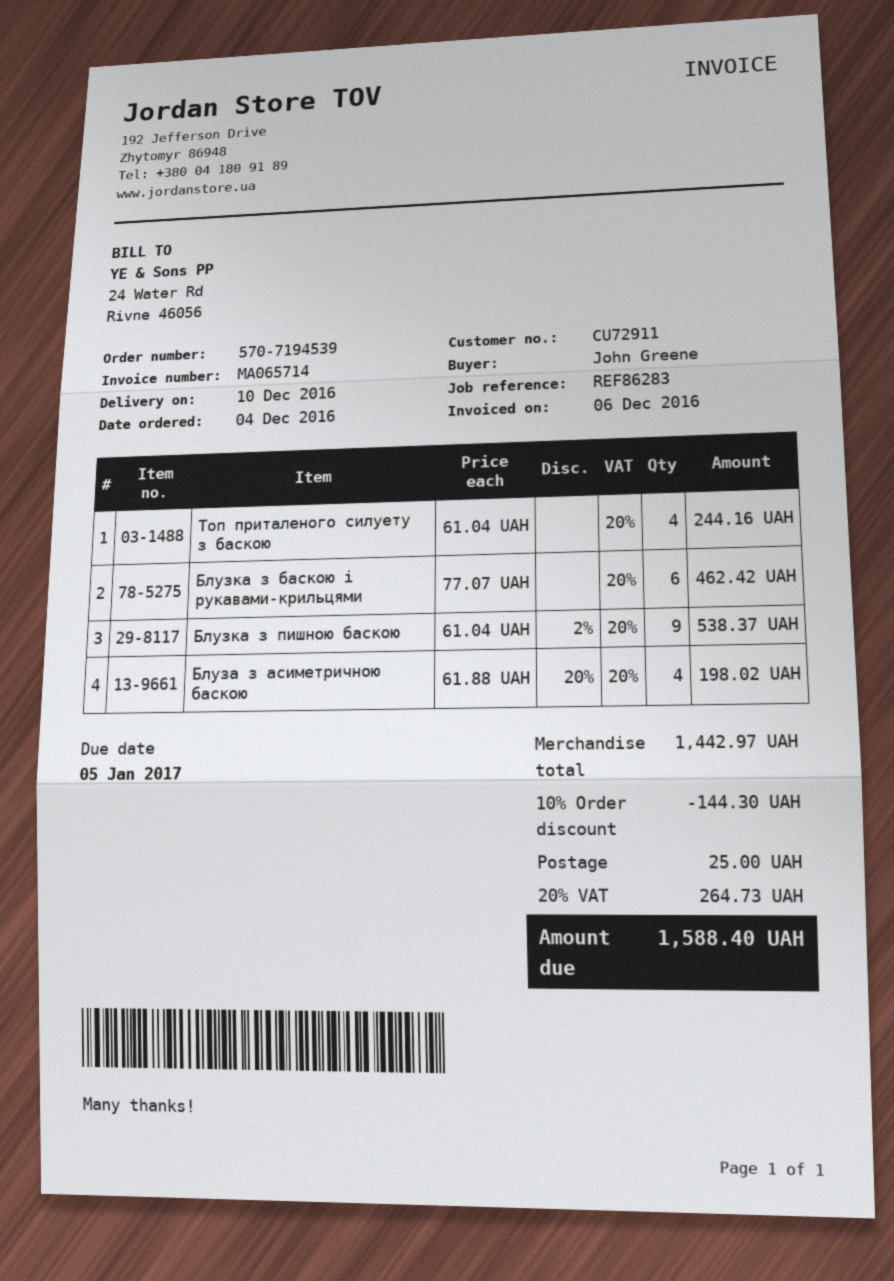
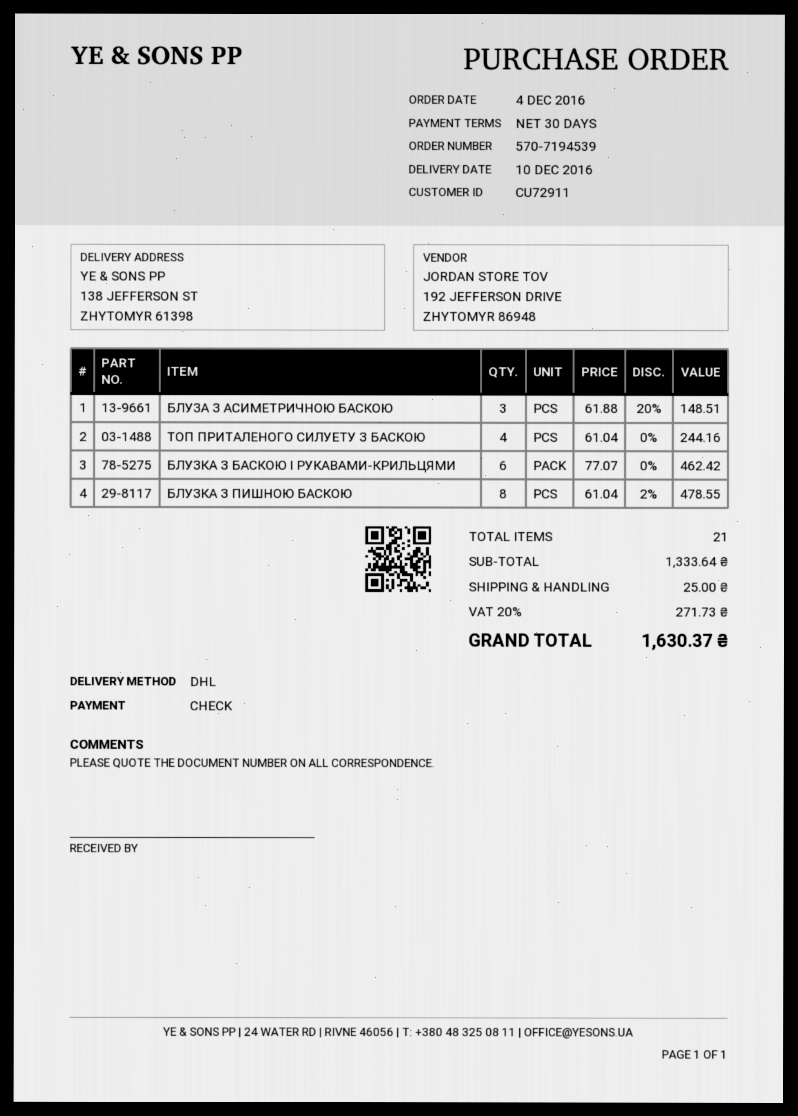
Блузка з пишною баскою: 9 x 61.04 - 2% = 538.37 -> 8 x 61.04 - 2% = 478.55
Блуза з асиметричною баскою: 4 x 61.88 - 20% = 198.02 -> 3 x 61.88 - 20% = 148.51
subtotal: 1442.97 -> 1333.64
discount: 10% = 144.30 -> none
tax: 20% = 264.73 -> 20% = 271.73
total: 1588.40 -> 1630.37

